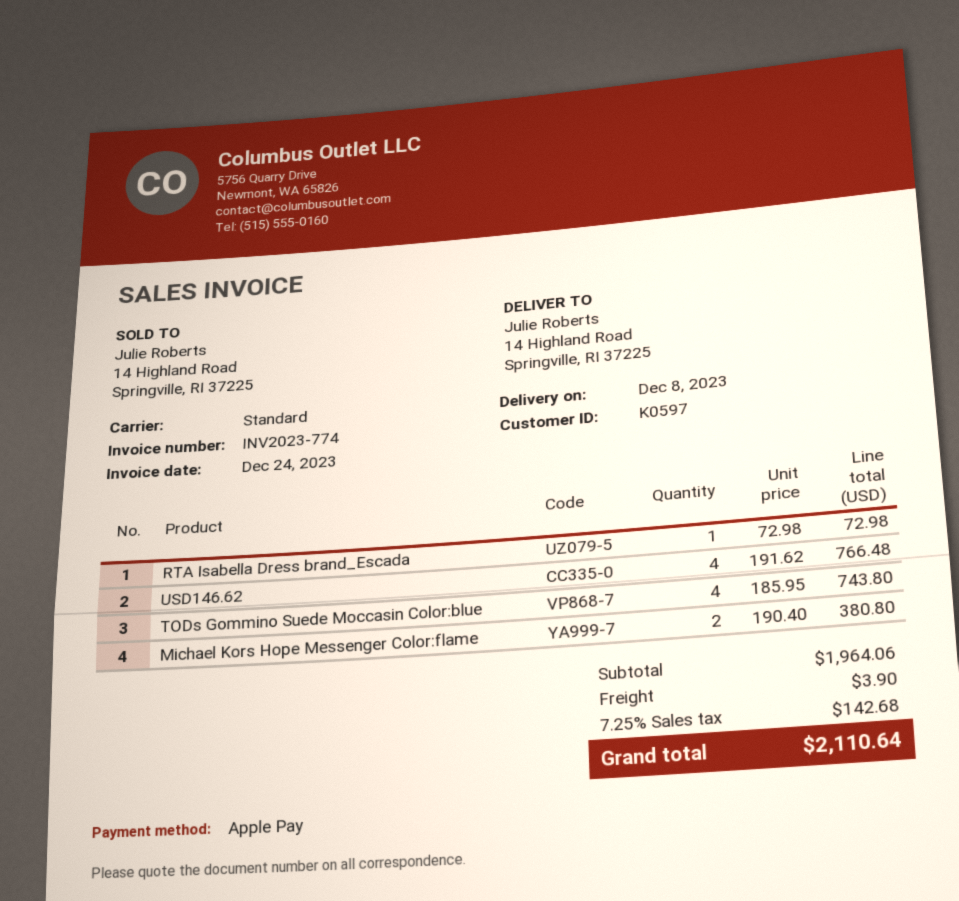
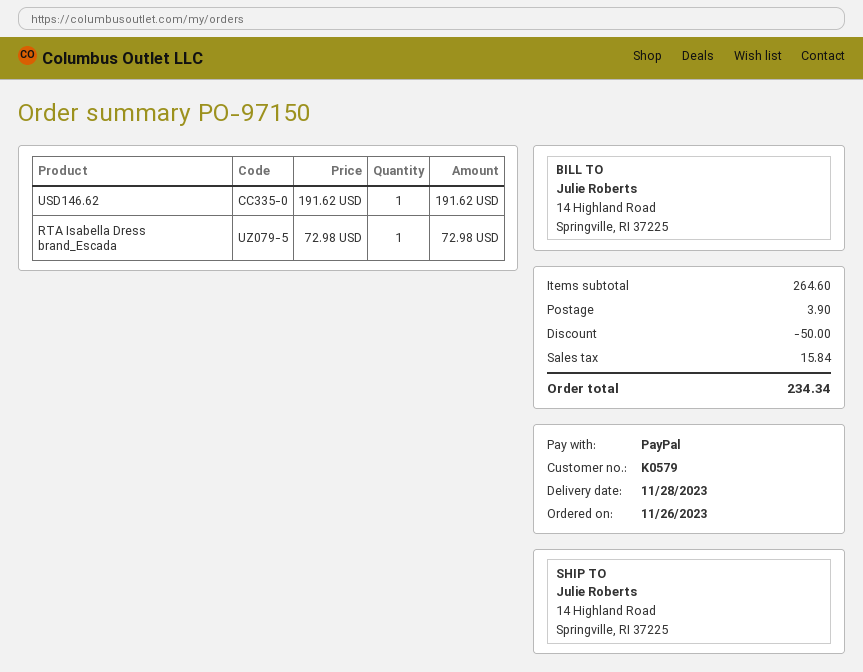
delivery date: 2023-12-08 -> 2023-11-28
customer number: K0597 -> K0579
payment method: Apple Pay -> PayPal
USD146.62: 4 x 191.62 = 766.48 -> 1 x 191.62 = 191.62
TODs Gommino Suede Moccasin Color:blue: 4 x 185.95 = 743.80 -> none
Michael Kors Hope Messenger Color:flame: 2 x 190.40 = 380.80 -> none
subtotal: 1964.06 -> 264.60
discount: none -> 50.00
tax: 142.68 -> 15.84
total: 2110.64 -> 234.34

